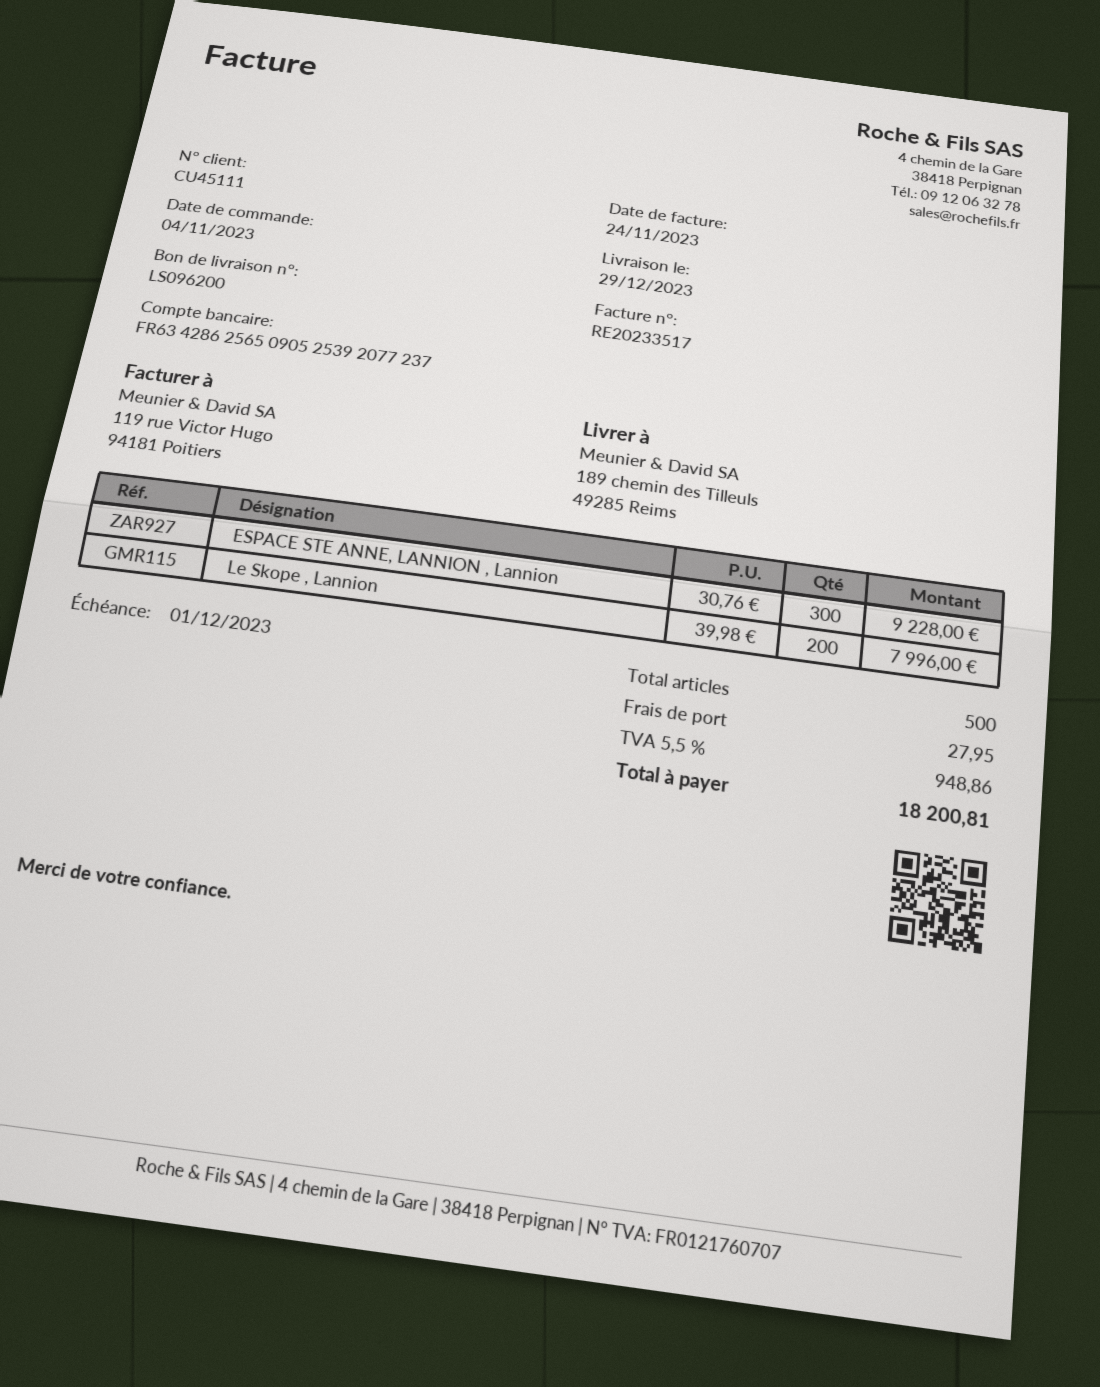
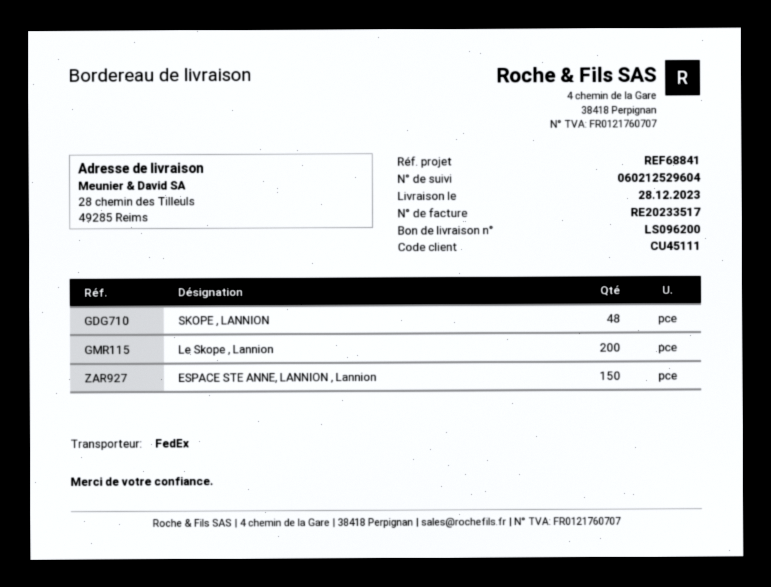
delivery date: 2023-12-29 -> 2023-12-28
ship to: 189 chemin des Tilleuls, 49285 Reims -> 28 chemin des Tilleuls, 49285 Reims
ESPACE STE ANNE, LANNION , Lannion: 300 -> 150
SKOPE , LANNION: none -> 48

